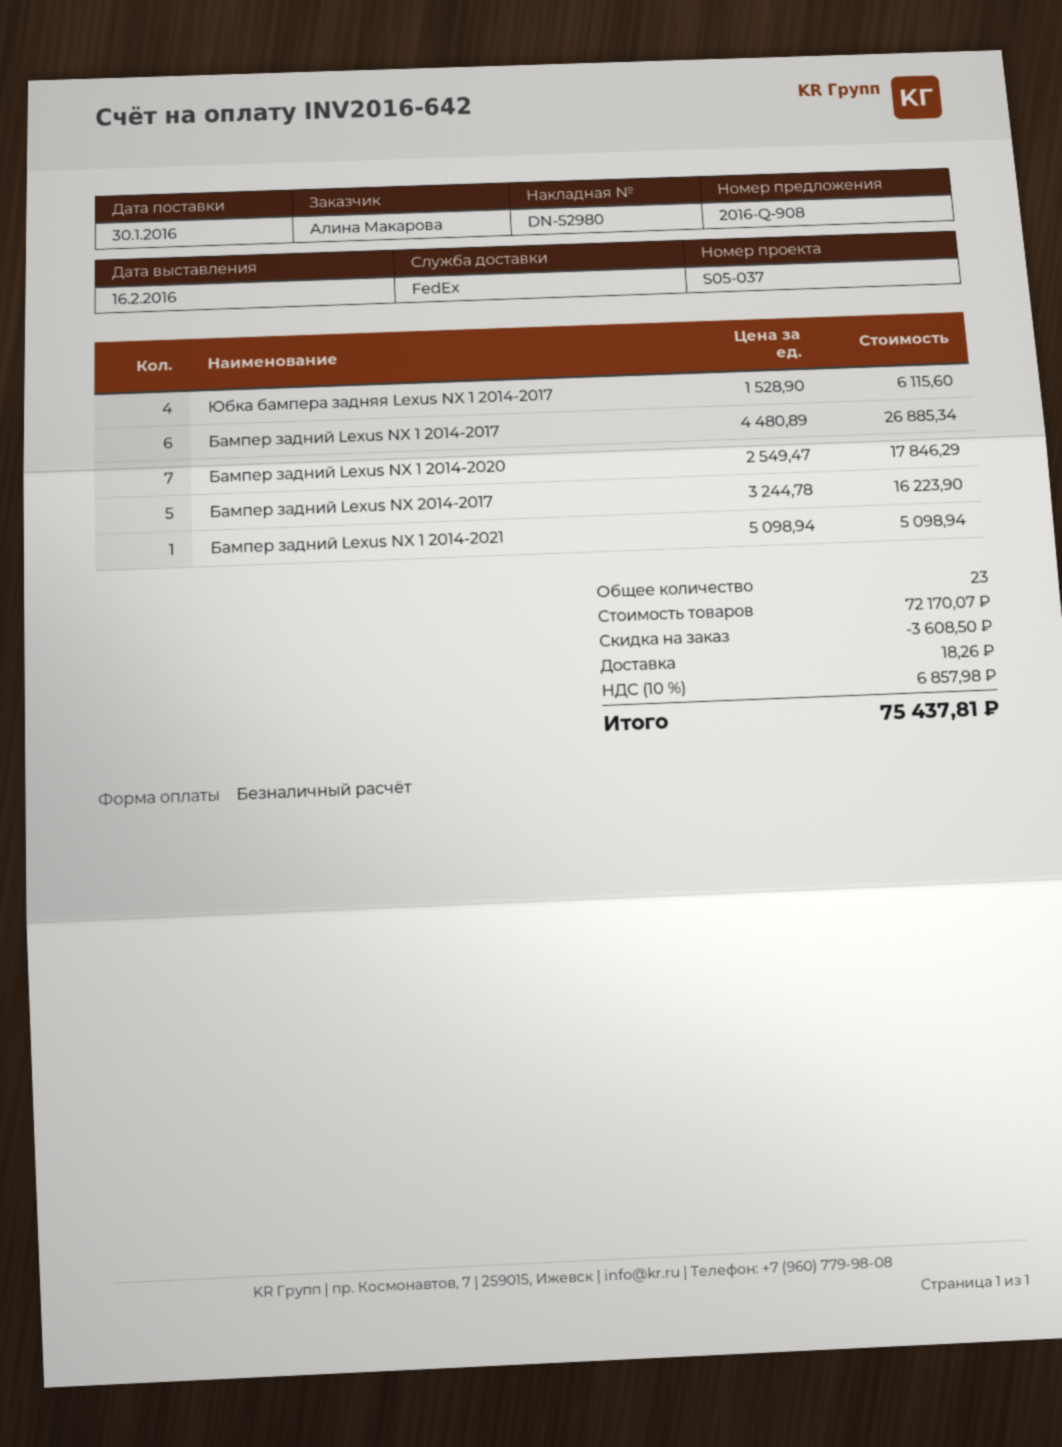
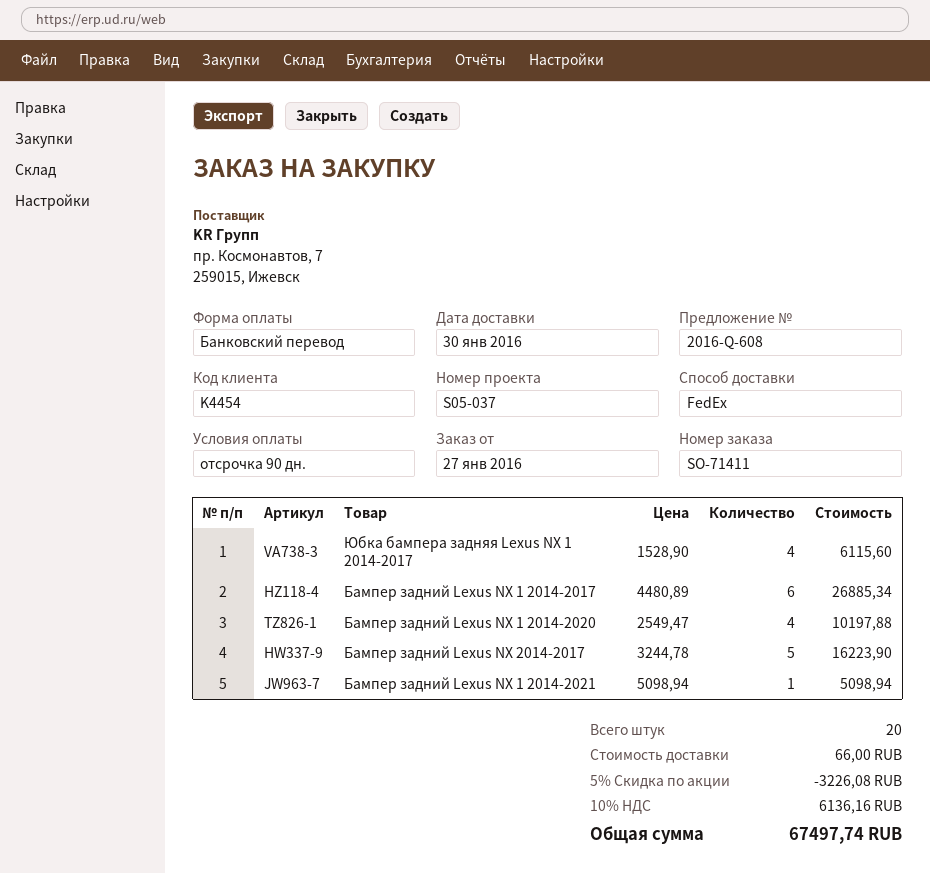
quote number: 2016-Q-908 -> 2016-Q-608
Бампер задний Lexus NX 1 2014-2020: 7 x 2549.47 = 17846.29 -> 4 x 2549.47 = 10197.88
total quantity: 23 -> 20
discount: 3608.50 -> 3226.08
shipping: 18.26 -> 66.00
tax: 10% = 6857.98 -> 10% = 6136.16
total: 75437.81 -> 67497.74

